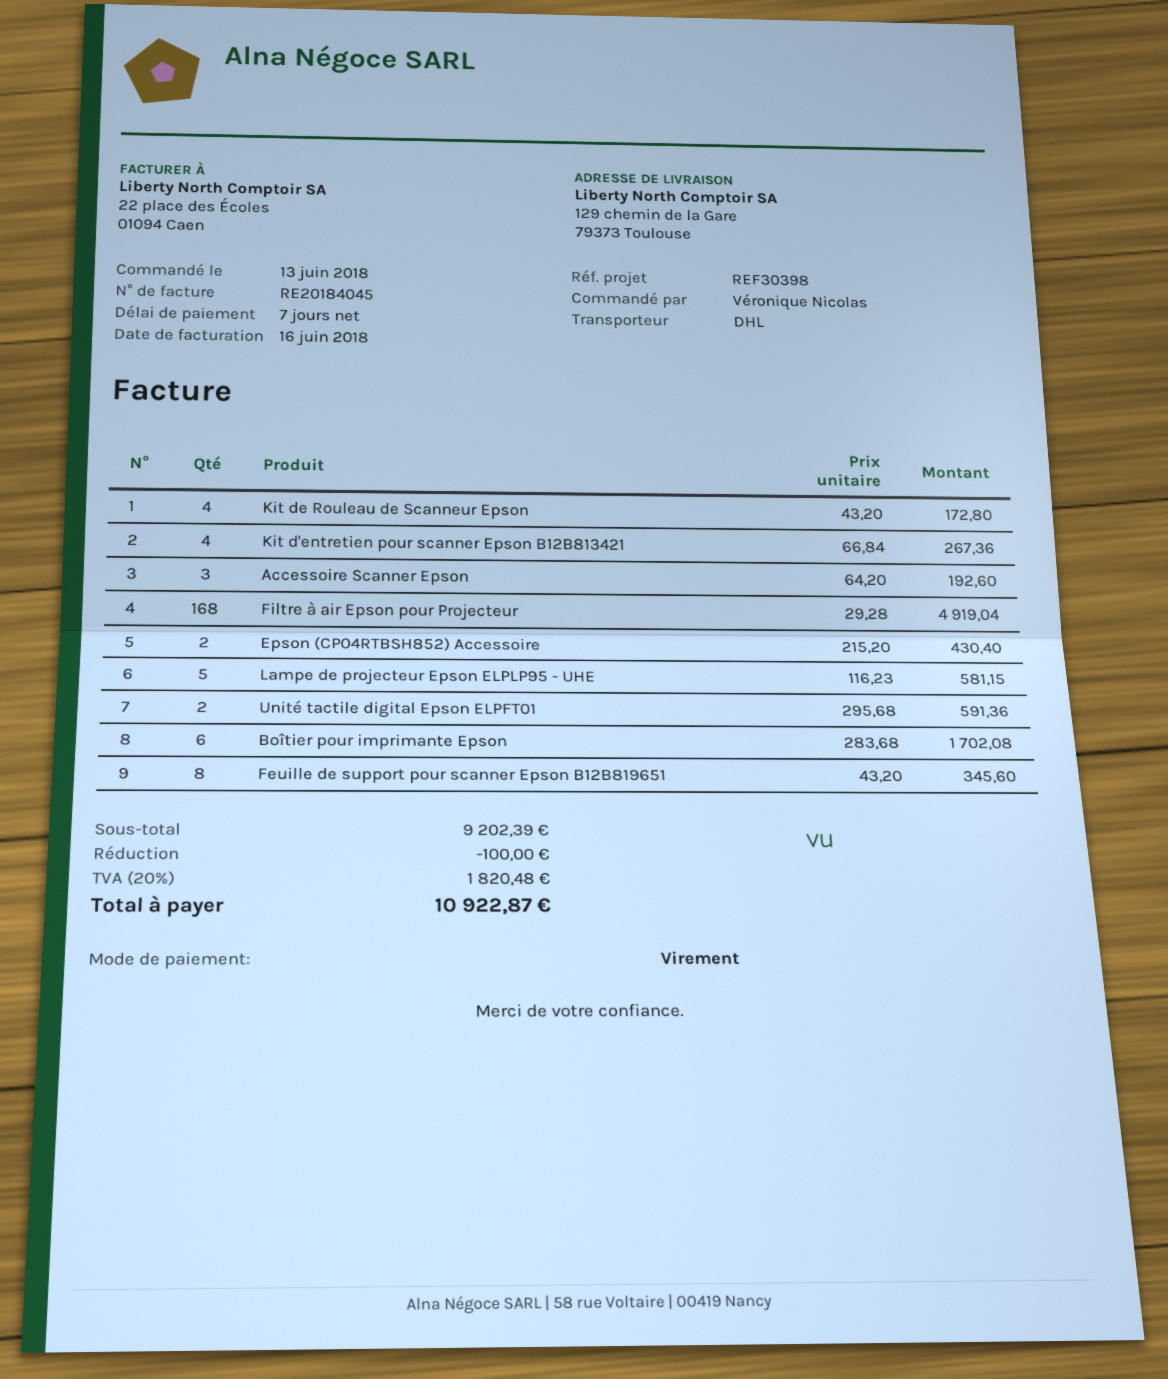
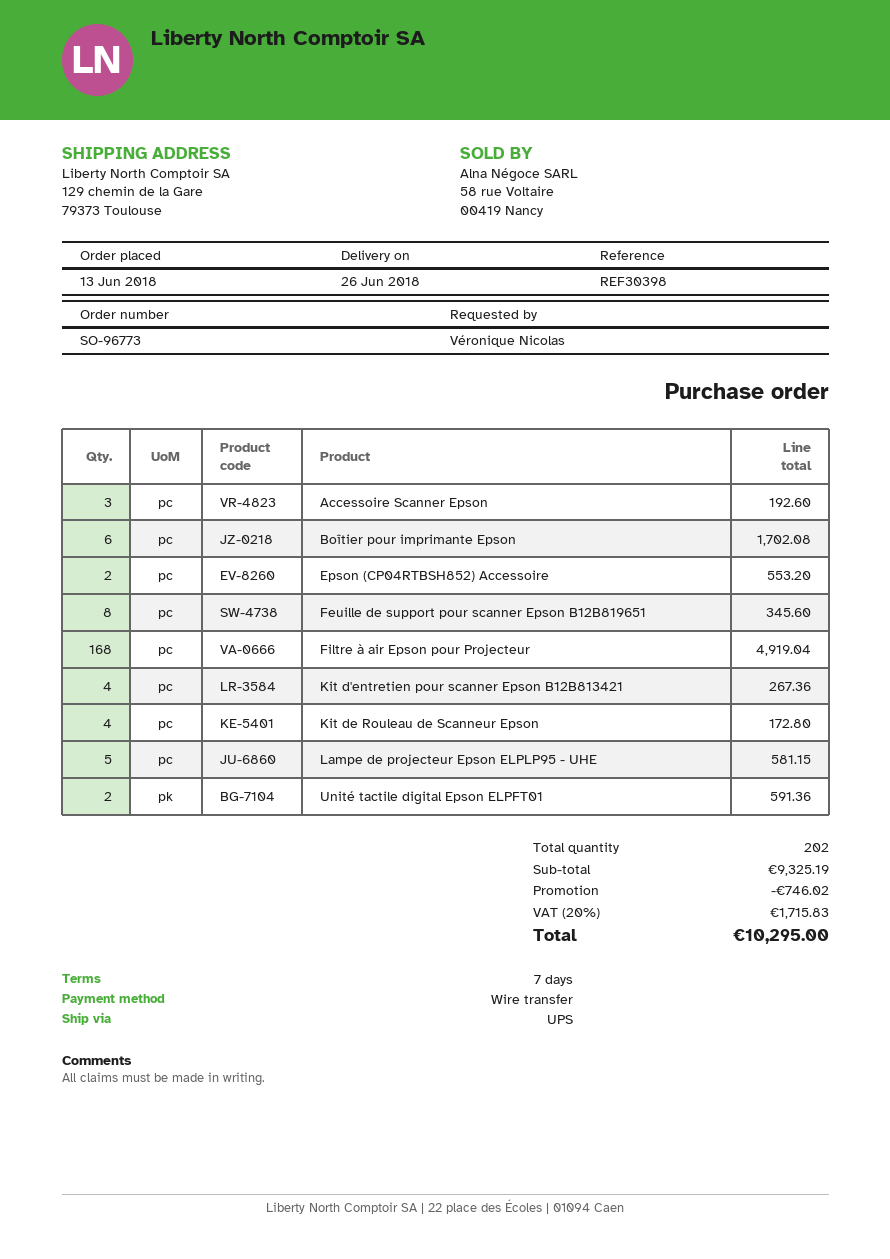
shipping method: DHL -> UPS
Epson (CP04RTBSH852) Accessoire: 2 for 430.40 -> 2 for 553.20
subtotal: 9202.39 -> 9325.19
discount: 100.00 -> 746.02
tax: 20% = 1820.48 -> 20% = 1715.83
total: 10922.87 -> 10295.00

